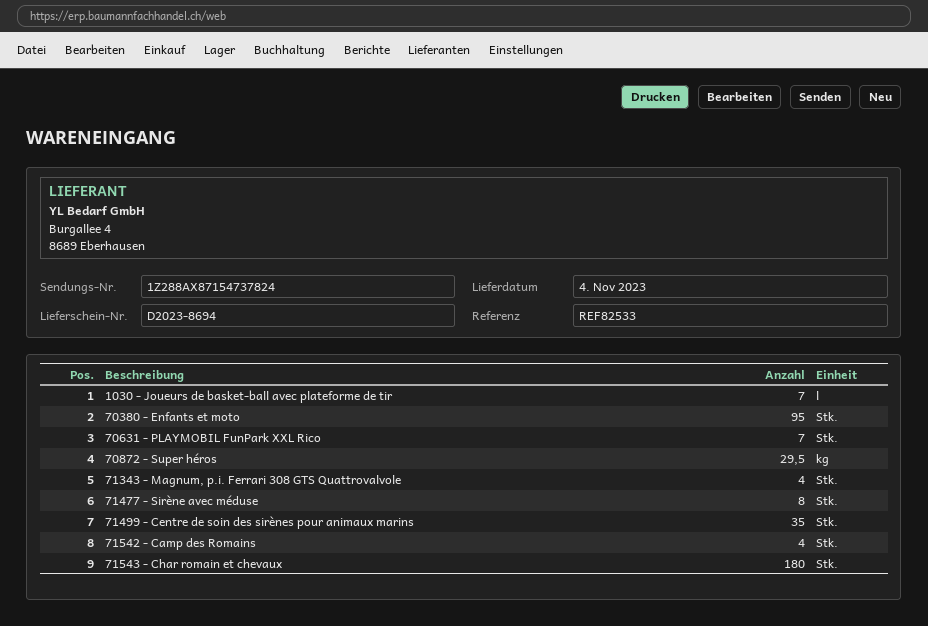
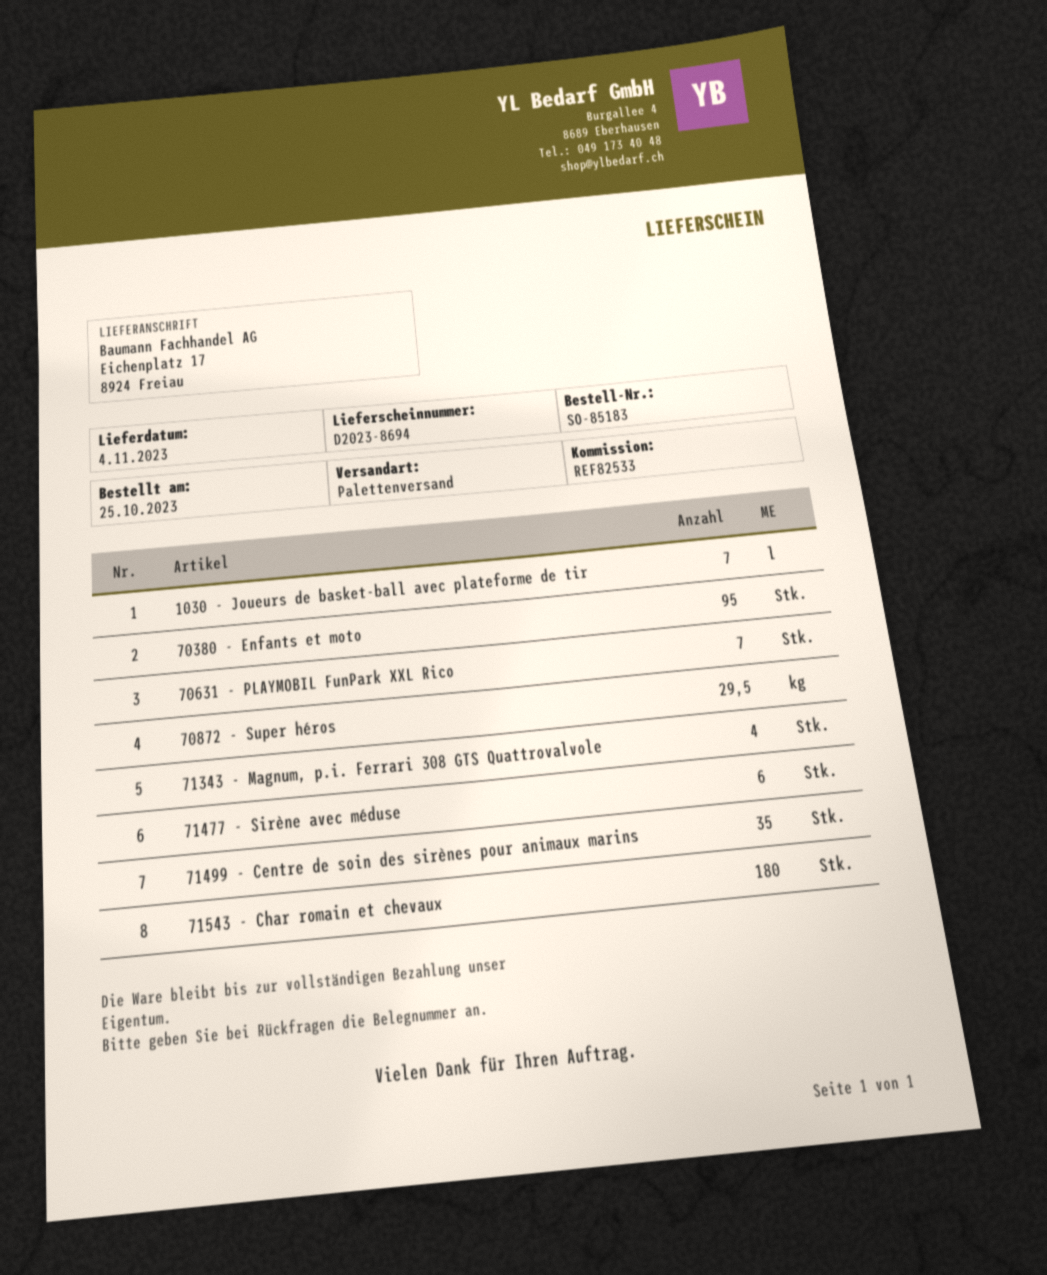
71477 - Sirène avec méduse: 8 -> 6
71542 - Camp des Romains: 4 -> none

